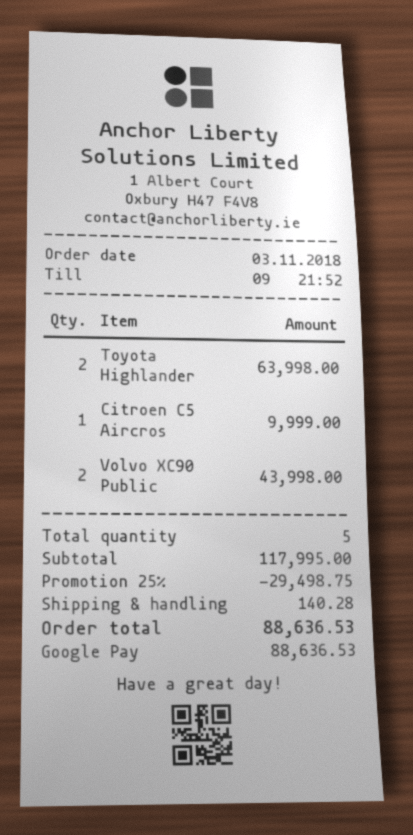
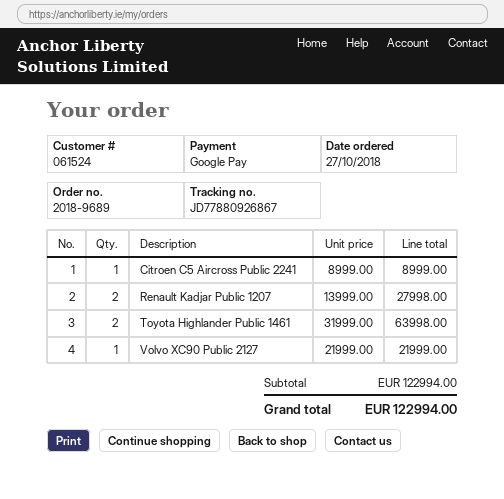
order date: 2018-11-03 -> 2018-10-27
Citroen C5 Aircros: 1 for 9999.00 -> 1 for 8999.00
Volvo XC90 Public: 2 for 43998.00 -> 1 for 21999.00
Renault Kadjar Public 1207: none -> 2 for 27998.00
subtotal: 117995.00 -> 122994.00
discount: 25% = 29498.75 -> none
shipping: 140.28 -> none
total: 88636.53 -> 122994.00

